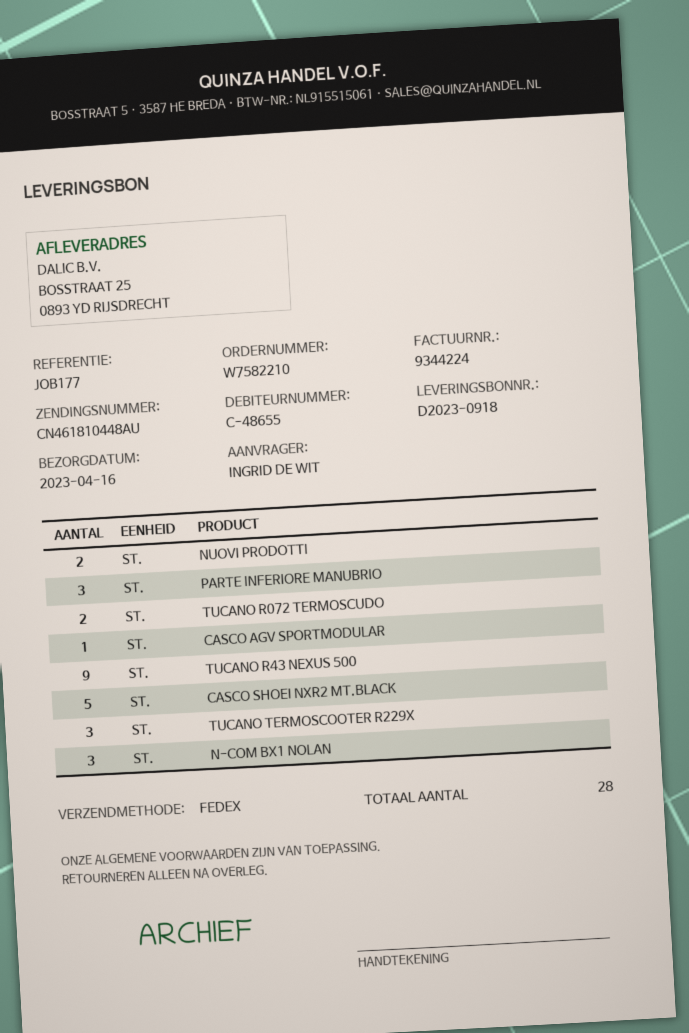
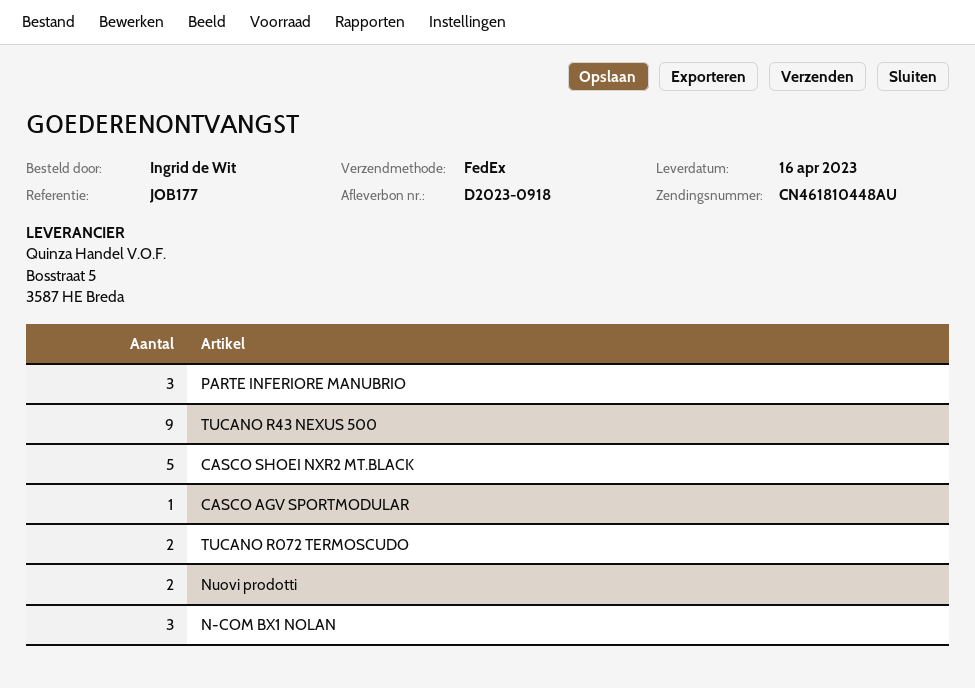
TUCANO TERMOSCOOTER R229X: 3 -> none

